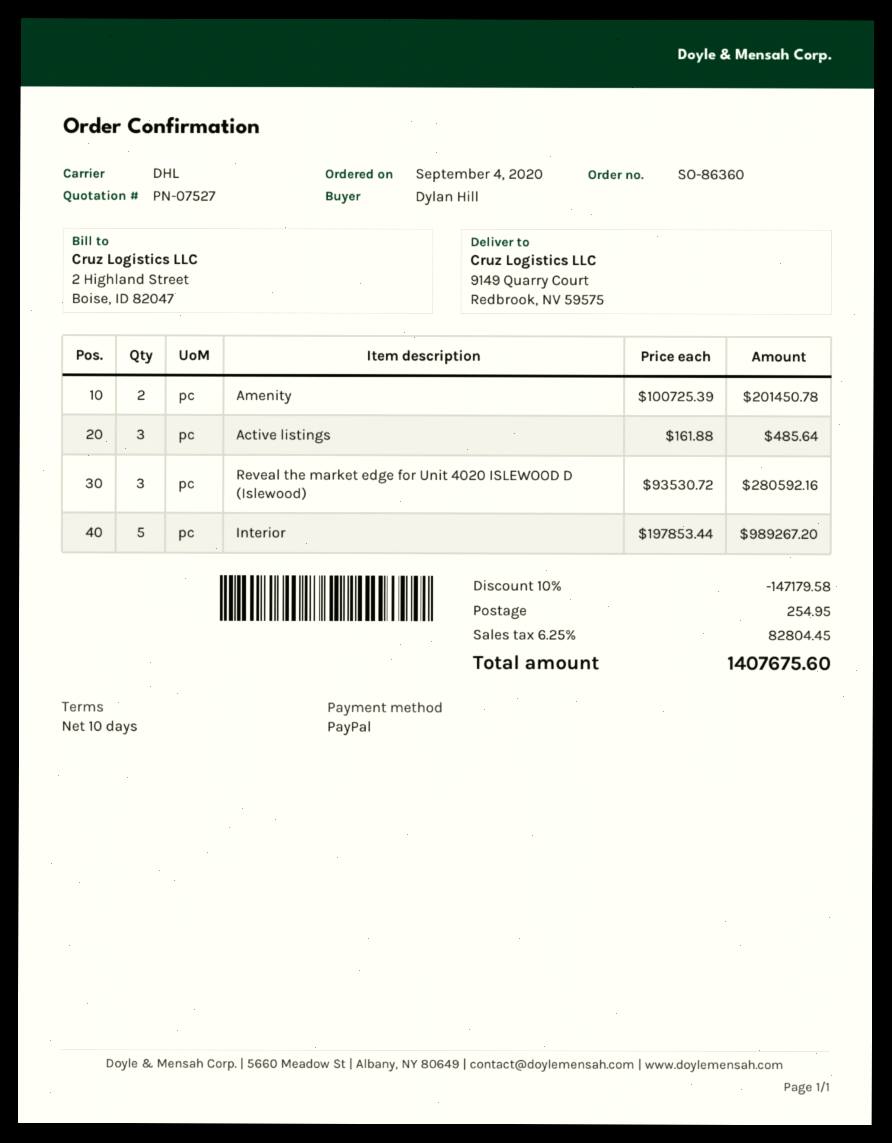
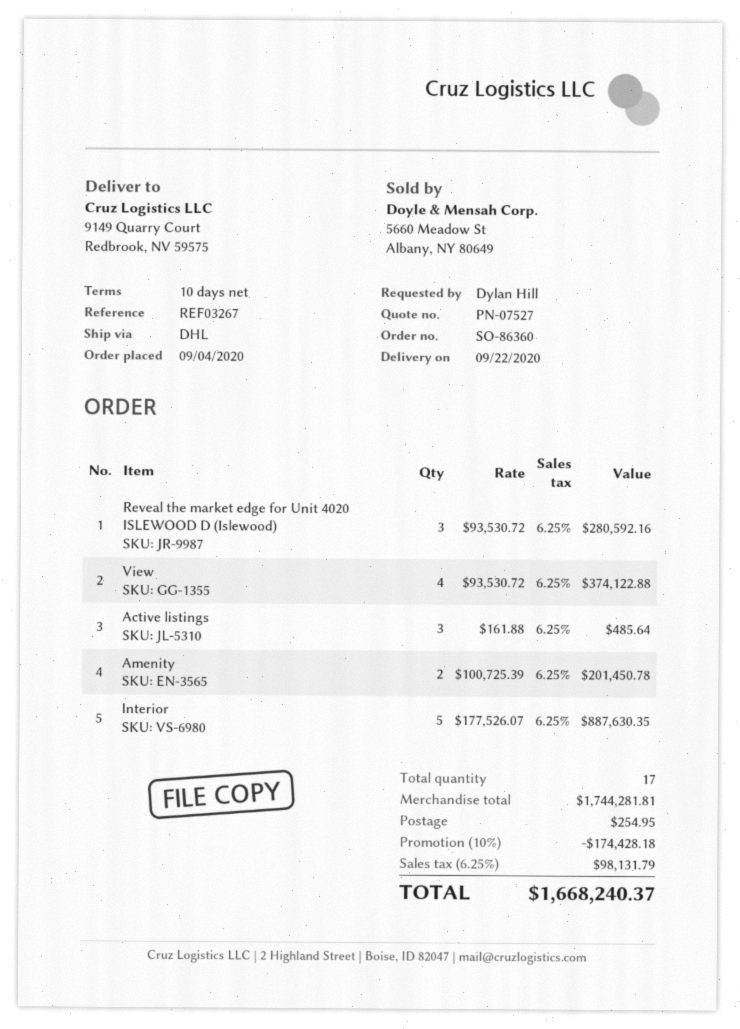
Interior: 5 x 197853.44 = 989267.20 -> 5 x 177526.07 = 887630.35
View: none -> 4 x 93530.72 = 374122.88
discount: 10% = 147179.58 -> 10% = 174428.18
tax: 6.25% = 82804.45 -> 6.25% = 98131.79
total: 1407675.60 -> 1668240.37

